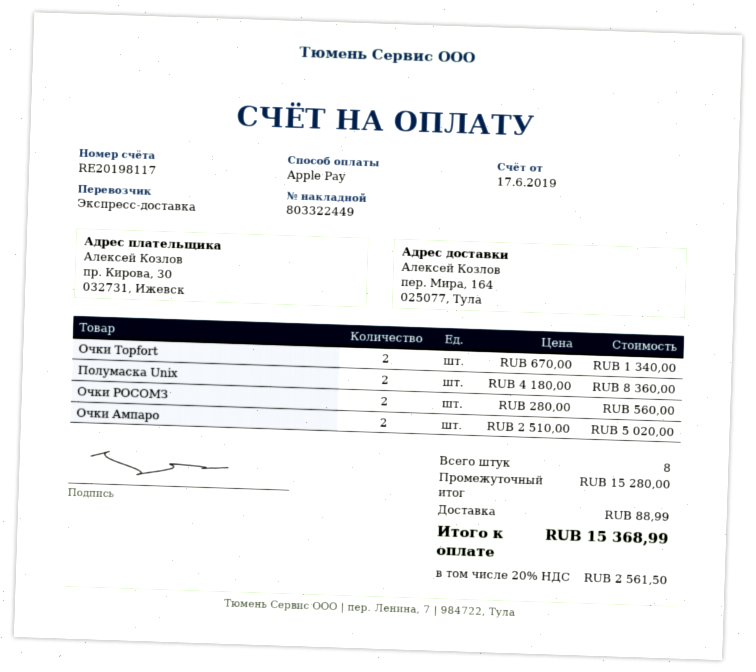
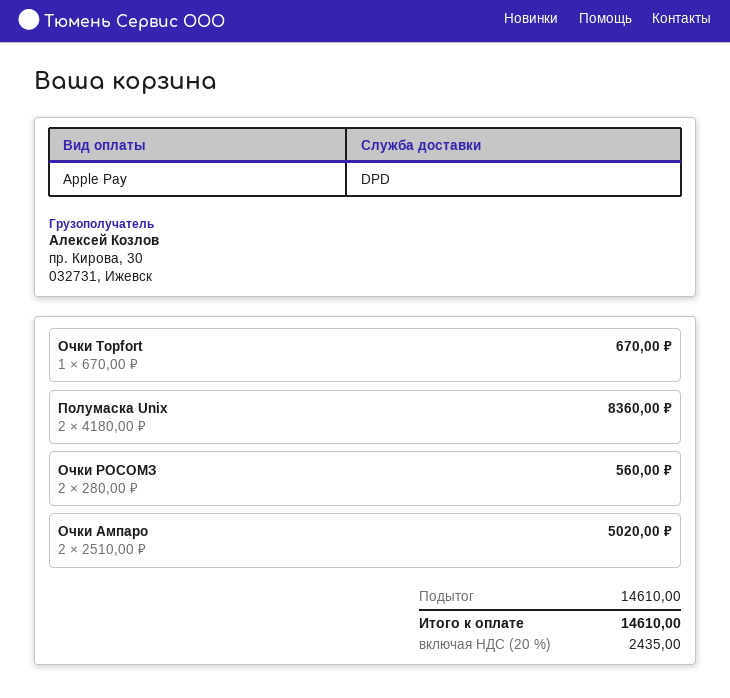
shipping method: express -> DPD
ship to: пер. Мира, 164, 025077, Тула -> пр. Кирова, 30, 032731, Ижевск
Очки Topfort: 2 x 670.00 = 1340.00 -> 1 x 670.00 = 670.00
subtotal: 15280.00 -> 14610.00
shipping: 88.99 -> none
tax: 20% = 2561.50 -> 20% = 2435.00
total: 15368.99 -> 14610.00

